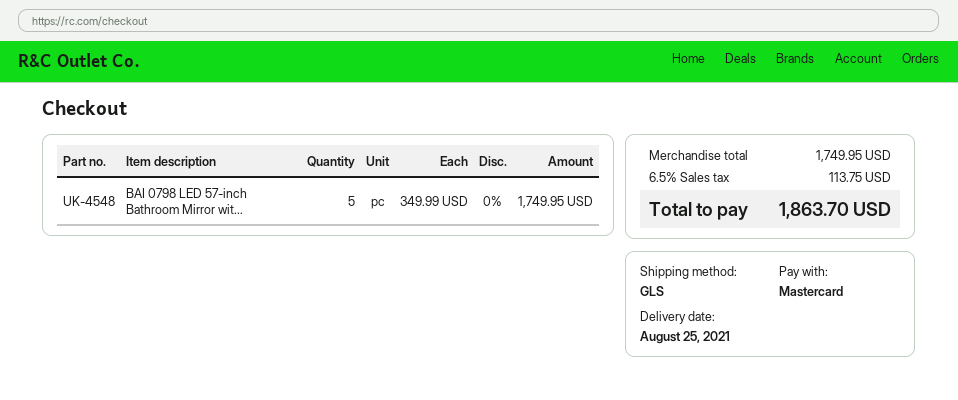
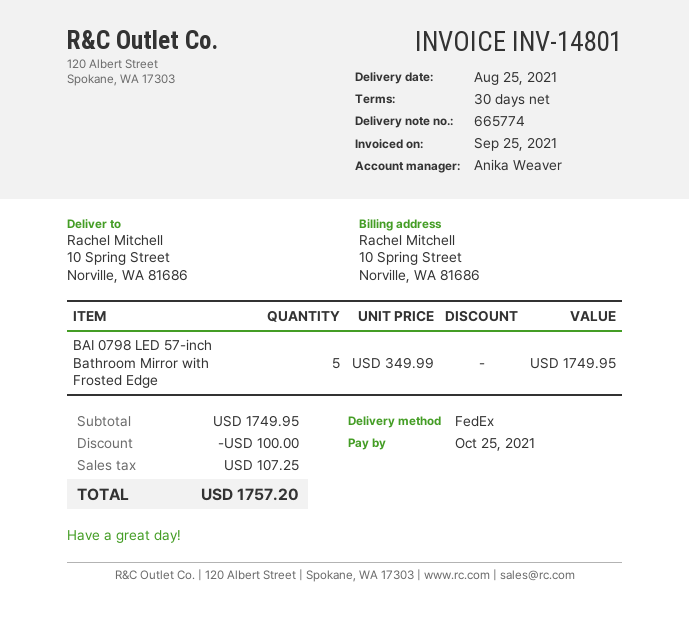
shipping method: GLS -> FedEx
discount: none -> 100.00
tax: 113.75 -> 107.25
total: 1863.70 -> 1757.20

